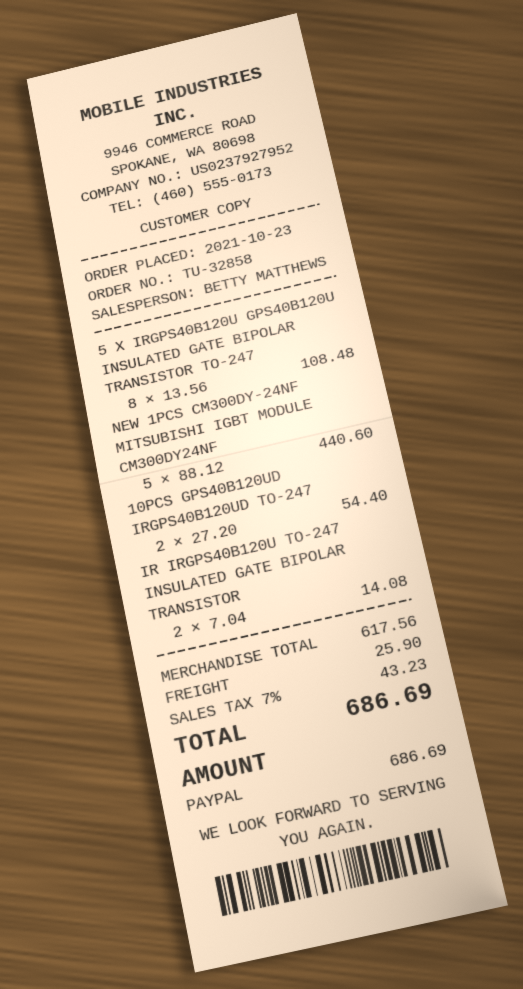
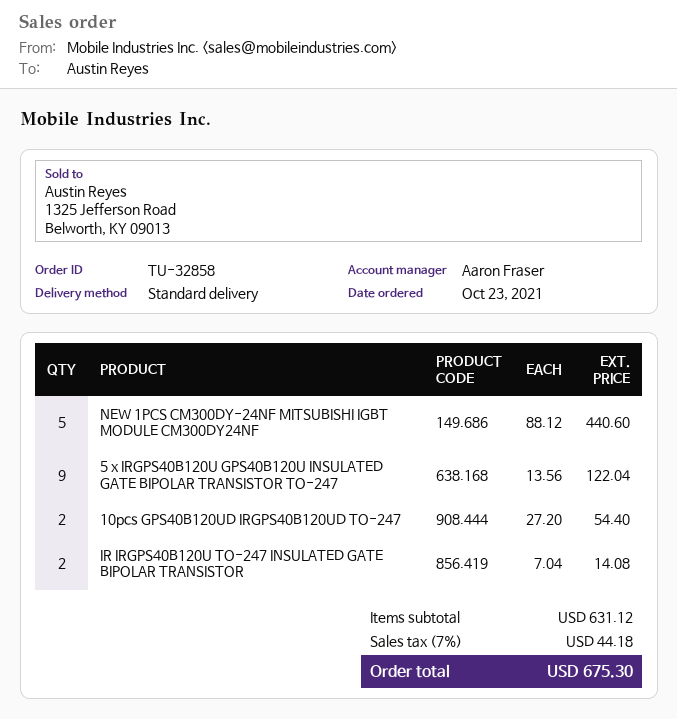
sales rep: BETTY MATTHEWS -> Aaron Fraser
5 X IRGPS40B120U GPS40B120U INSULATED GATE BIPOLAR TRANSISTOR TO-247: 8 x 13.56 = 108.48 -> 9 x 13.56 = 122.04
subtotal: 617.56 -> 631.12
shipping: 25.90 -> none
tax: 7% = 43.23 -> 7% = 44.18
total: 686.69 -> 675.30

